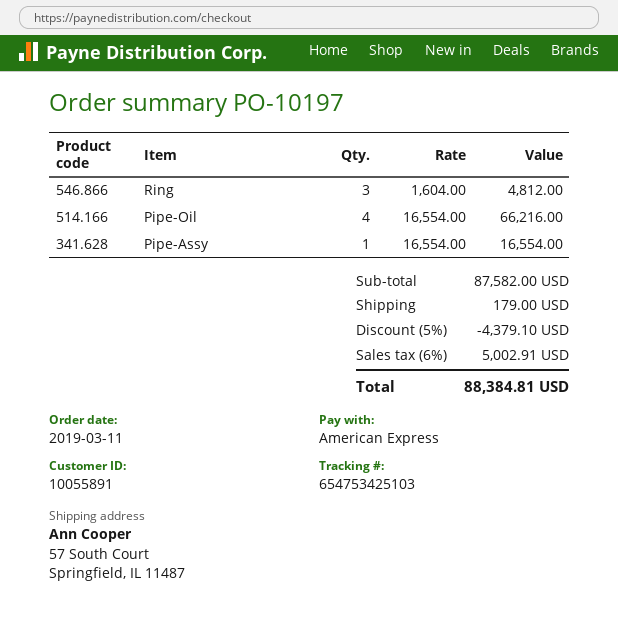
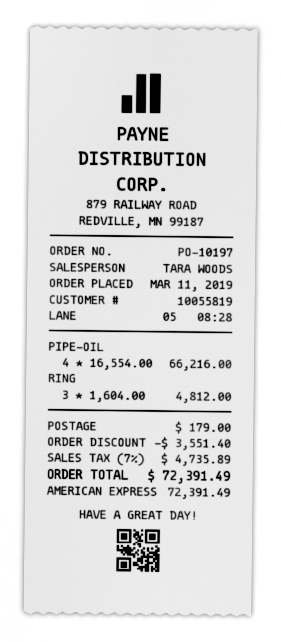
customer number: 10055891 -> 10055819
Pipe-Assy: 1 x 16554.00 = 16554.00 -> none
discount: 4379.10 -> 3551.40
tax: 6% = 5002.91 -> 7% = 4735.89
total: 88384.81 -> 72391.49

